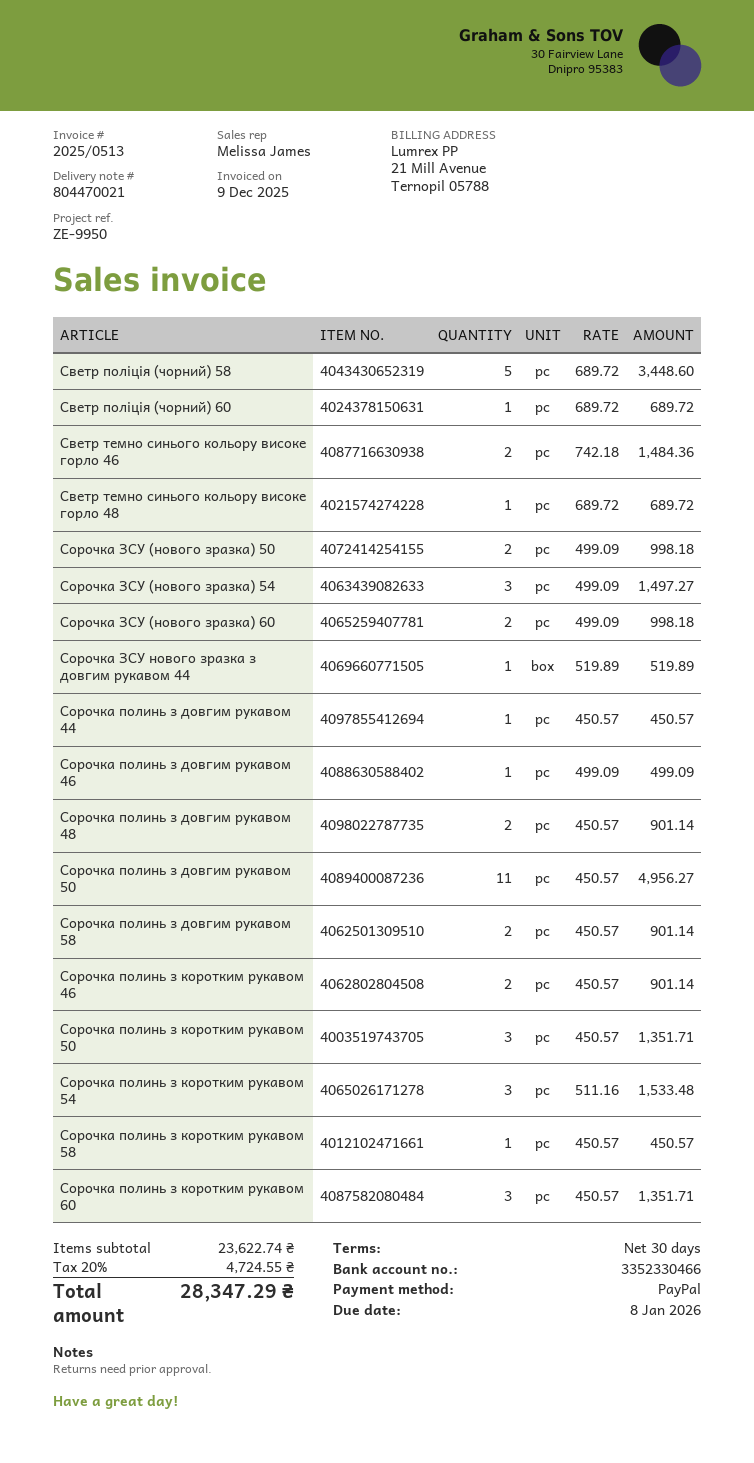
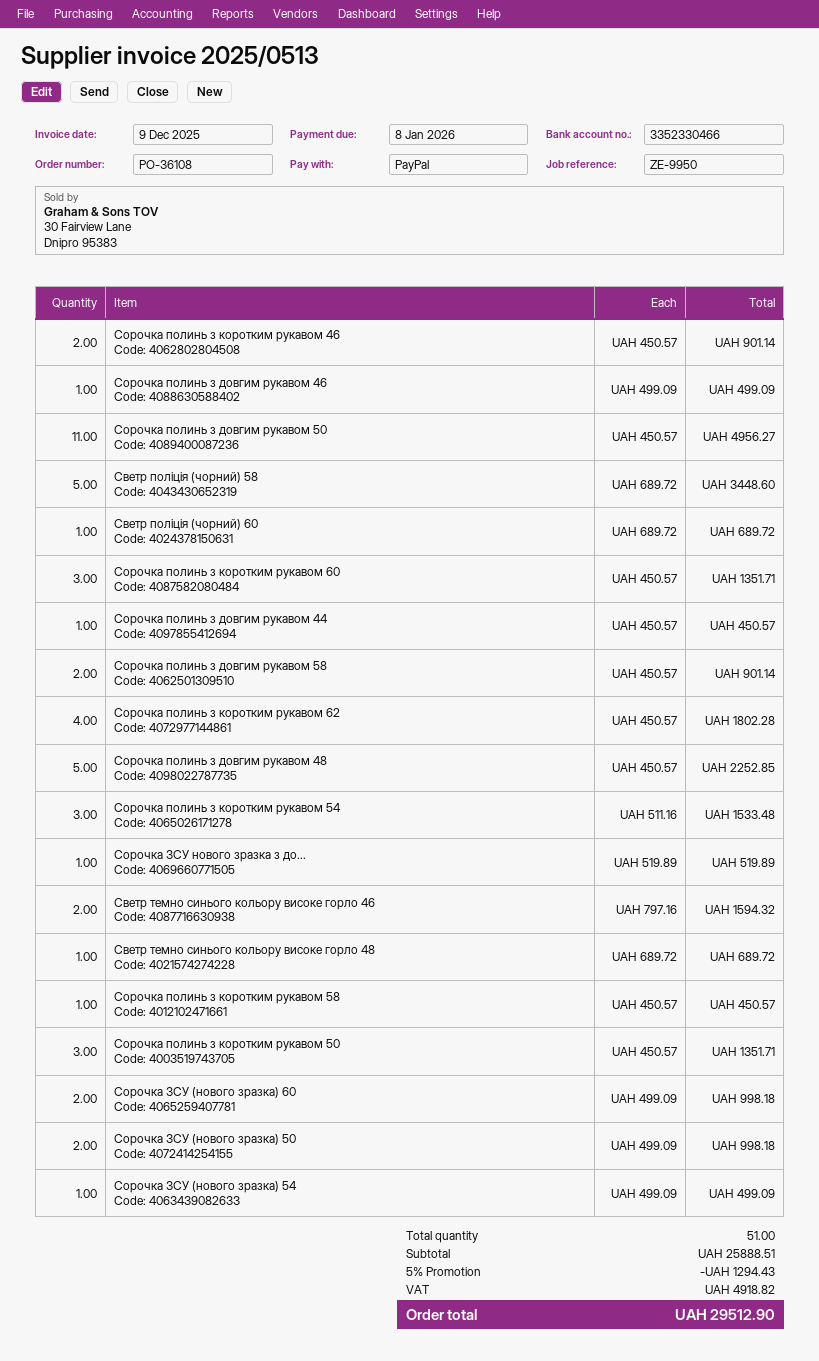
Светр темно синього кольору високе горло 46: 2 x 742.18 = 1484.36 -> 2 x 797.16 = 1594.32
Сорочка ЗСУ (нового зразка) 54: 3 x 499.09 = 1497.27 -> 1 x 499.09 = 499.09
Сорочка полинь з довгим рукавом 48: 2 x 450.57 = 901.14 -> 5 x 450.57 = 2252.85
Сорочка полинь з коротким рукавом 62: none -> 4 x 450.57 = 1802.28
subtotal: 23622.74 -> 25888.51
discount: none -> 5% = 1294.43
tax: 4724.55 -> 4918.82
total: 28347.29 -> 29512.90

